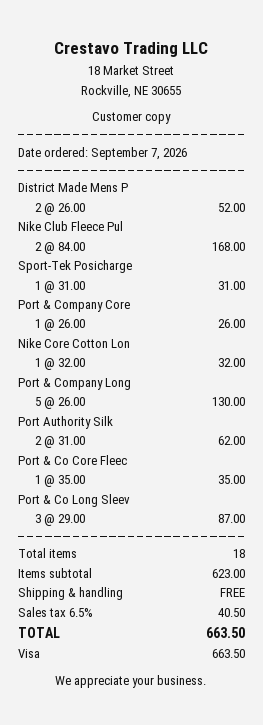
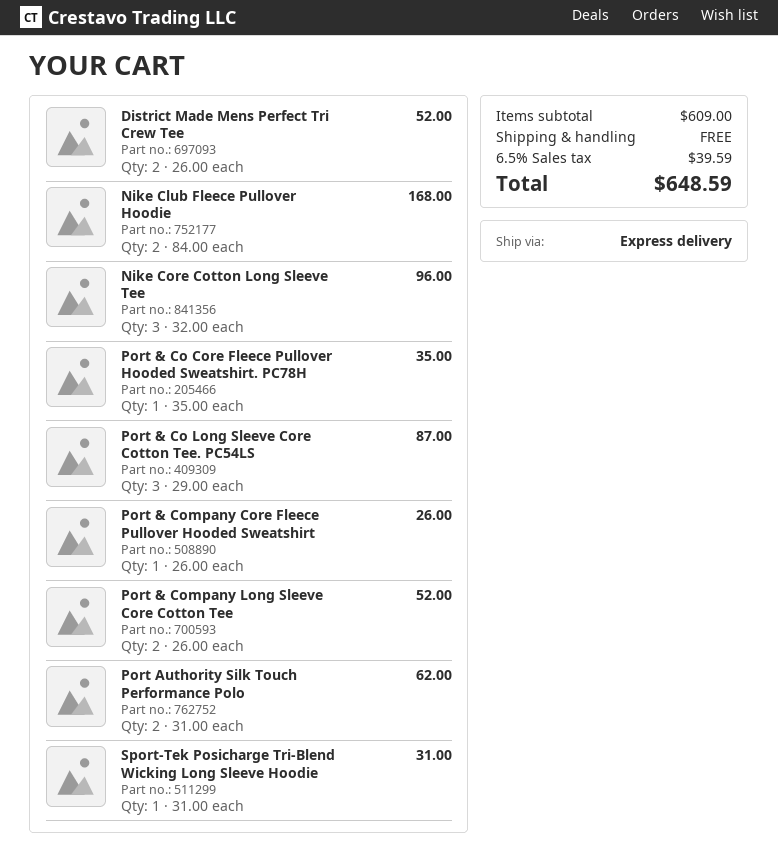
Nike Core Cotton Lon: 1 x 32.00 = 32.00 -> 3 x 32.00 = 96.00
Port & Company Long: 5 x 26.00 = 130.00 -> 2 x 26.00 = 52.00
subtotal: 623.00 -> 609.00
tax: 6.5% = 40.50 -> 6.5% = 39.59
total: 663.50 -> 648.59

